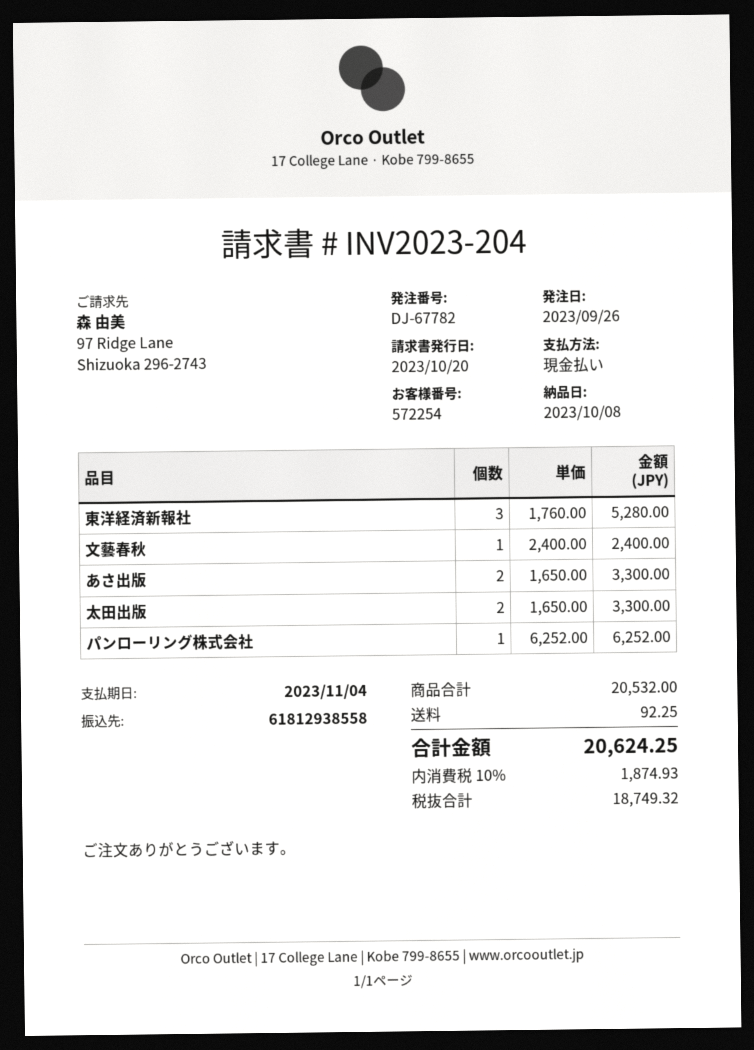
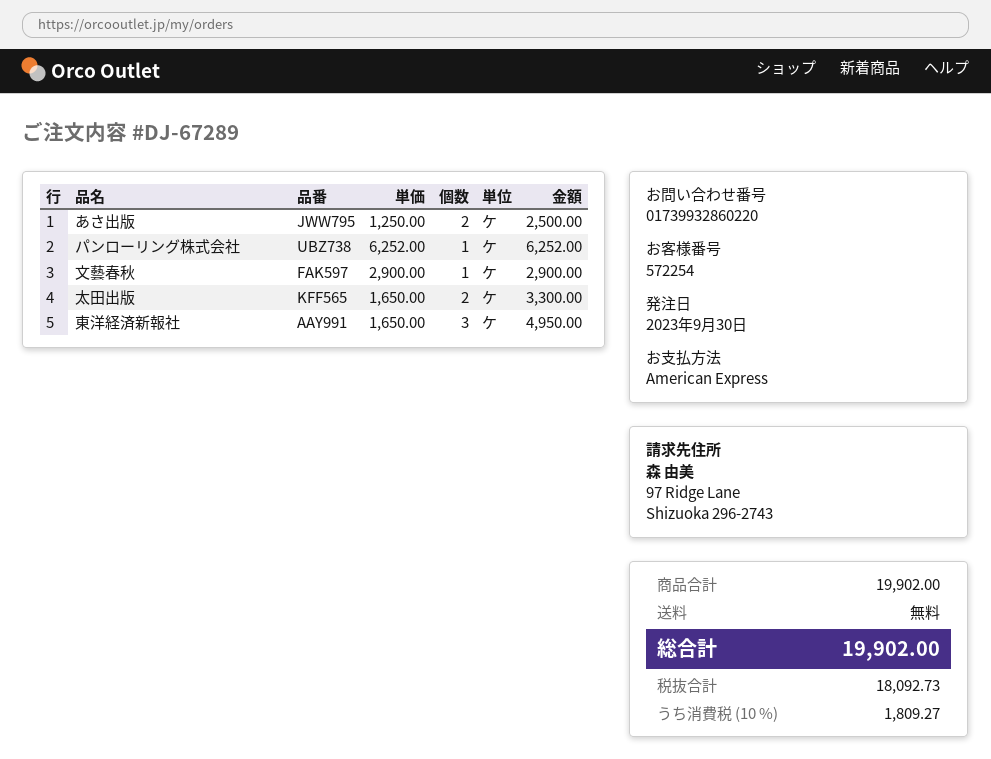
order number: DJ-67782 -> DJ-67289
order date: 2023-09-26 -> 2023-09-30
payment method: cash -> American Express
東洋経済新報社: 3 x 1760.00 = 5280.00 -> 3 x 1650.00 = 4950.00
文藝春秋: 1 x 2400.00 = 2400.00 -> 1 x 2900.00 = 2900.00
あさ出版: 2 x 1650.00 = 3300.00 -> 2 x 1250.00 = 2500.00
subtotal: 20532.00 -> 19902.00
shipping: 92.25 -> 0.00
net: 18749.32 -> 18092.73
tax: 10% = 1874.93 -> 10% = 1809.27
total: 20624.25 -> 19902.00

